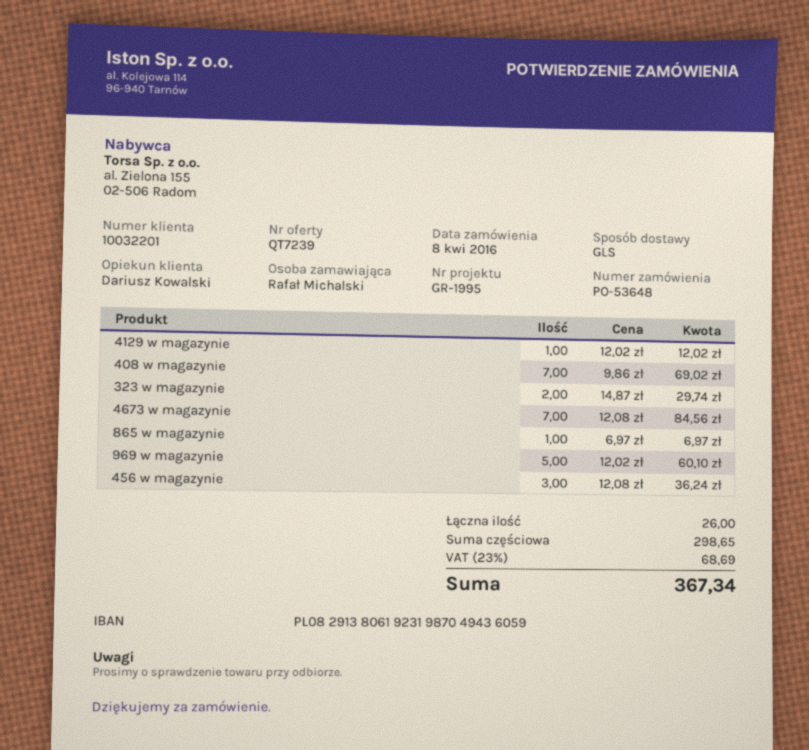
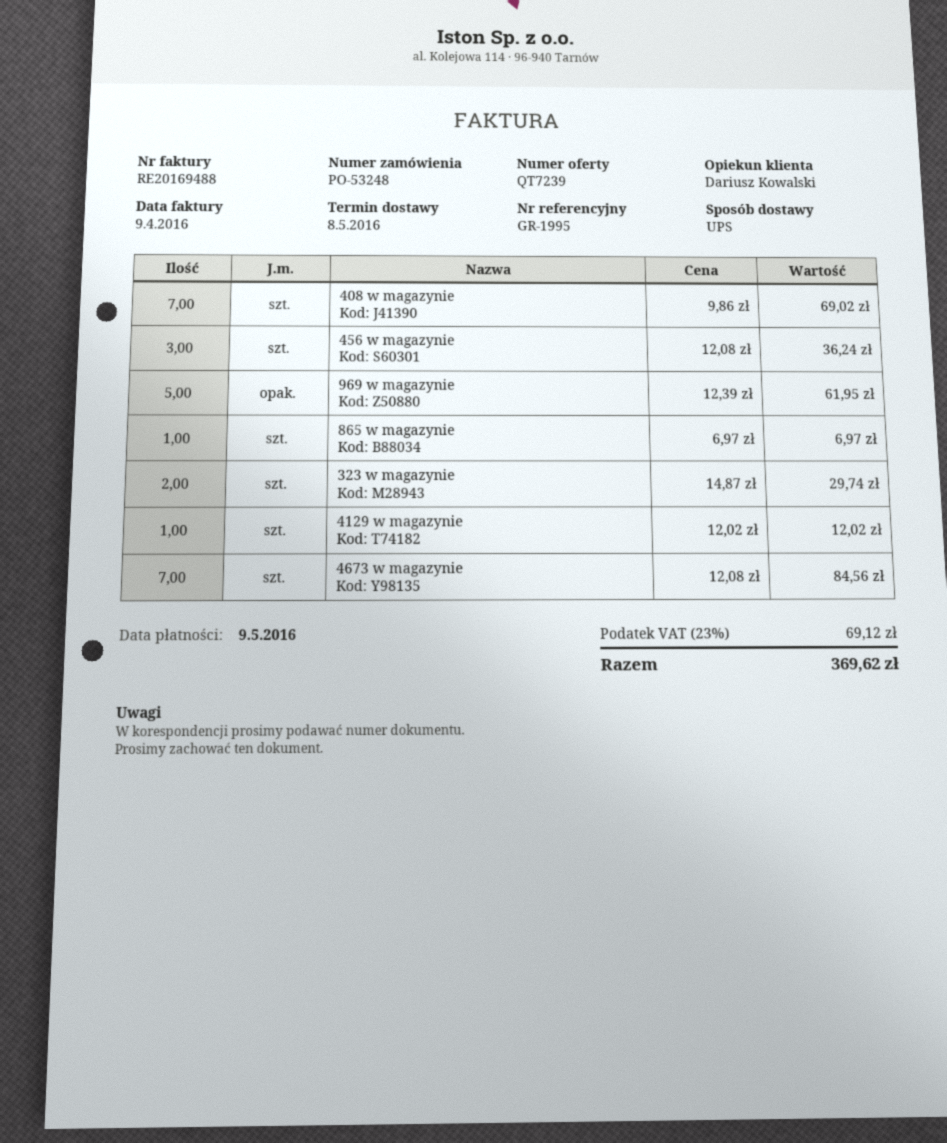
order number: PO-53648 -> PO-53248
shipping method: GLS -> UPS
969 w magazynie: 5 x 12.02 = 60.10 -> 5 x 12.39 = 61.95
tax: 23% = 68.69 -> 23% = 69.12
total: 367.34 -> 369.62

